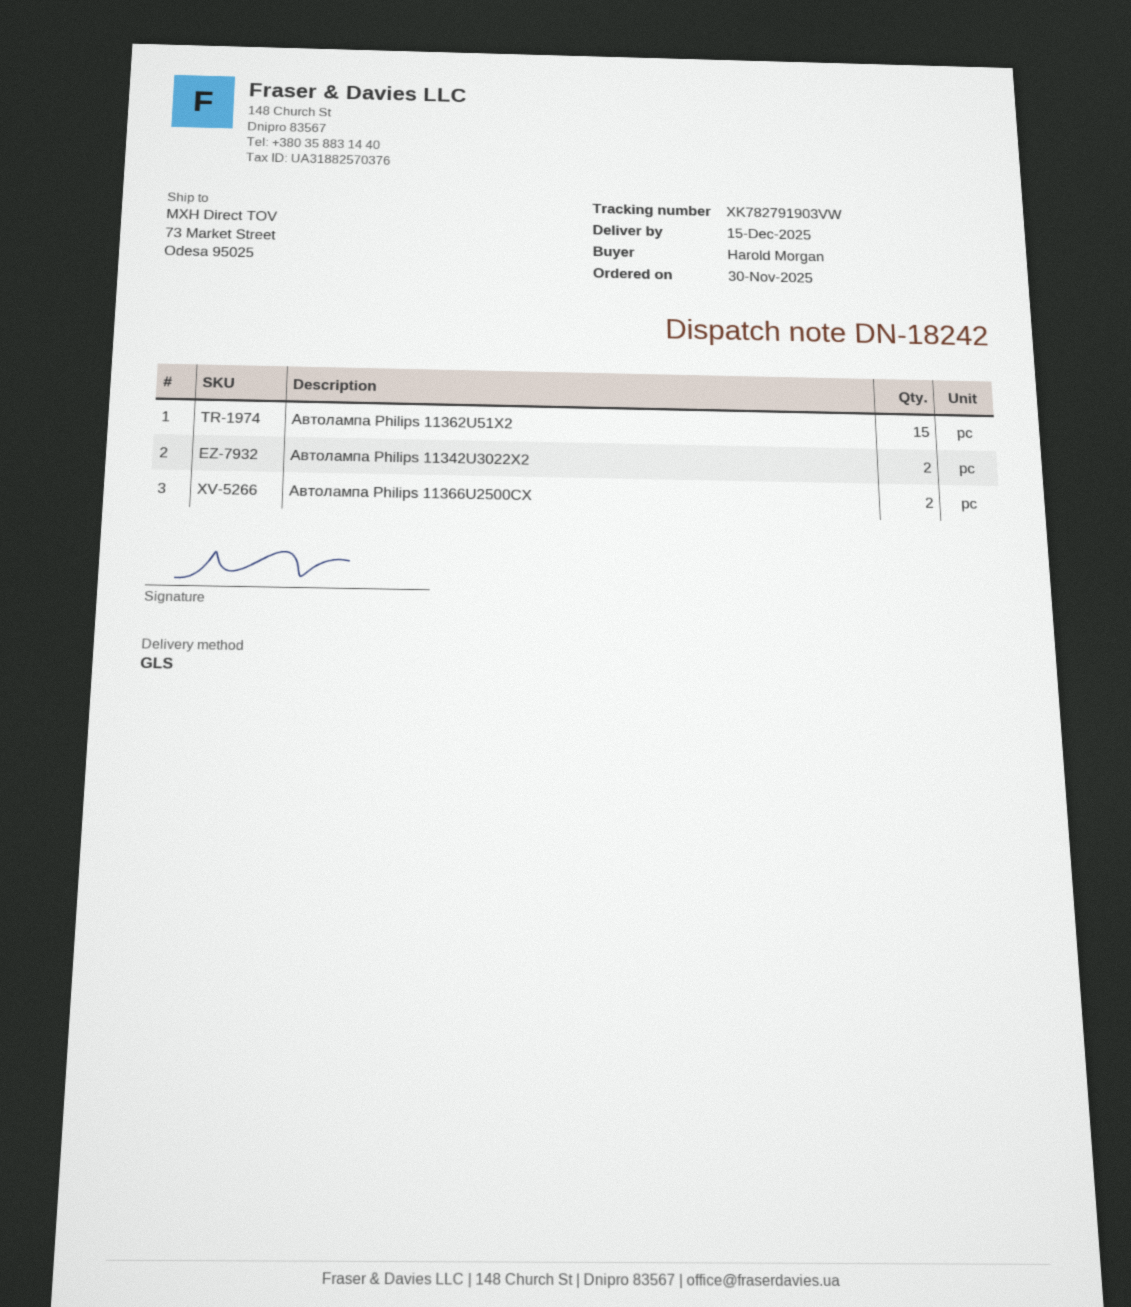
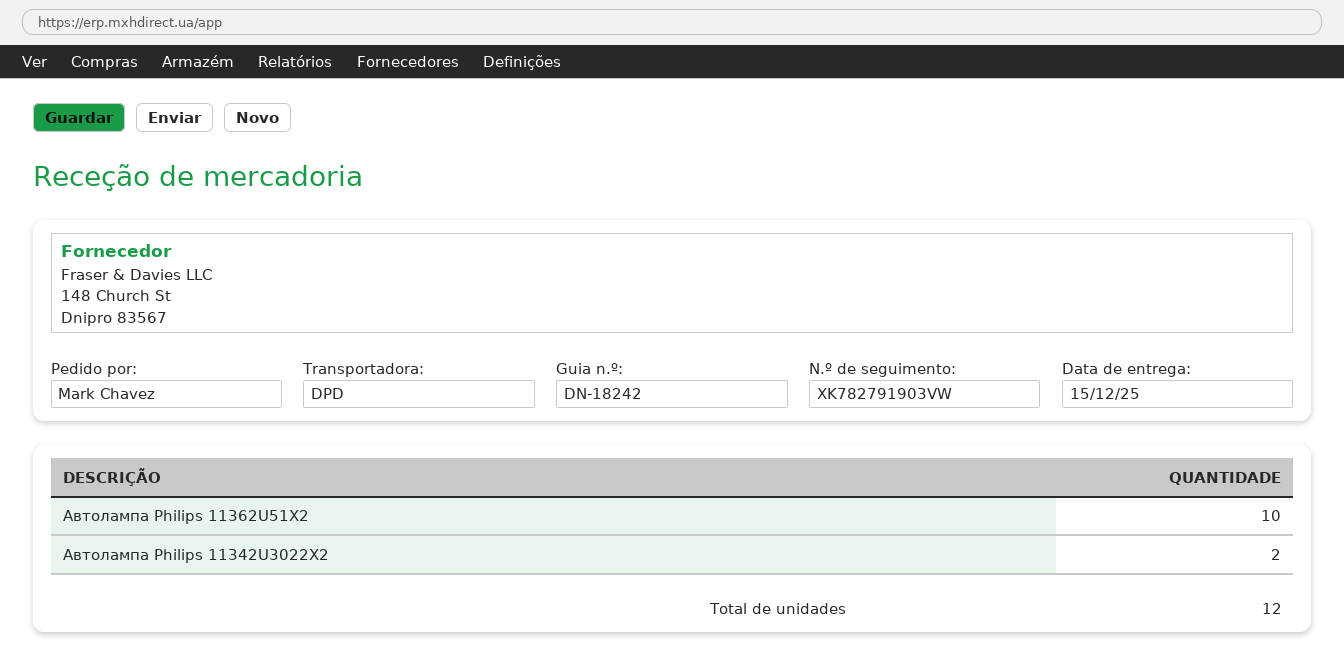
ordered by: Harold Morgan -> Mark Chavez
shipping method: GLS -> DPD
Автолампа Philips 11362U51X2: 15 -> 10
Автолампа Philips 11366U2500CX: 2 -> none

